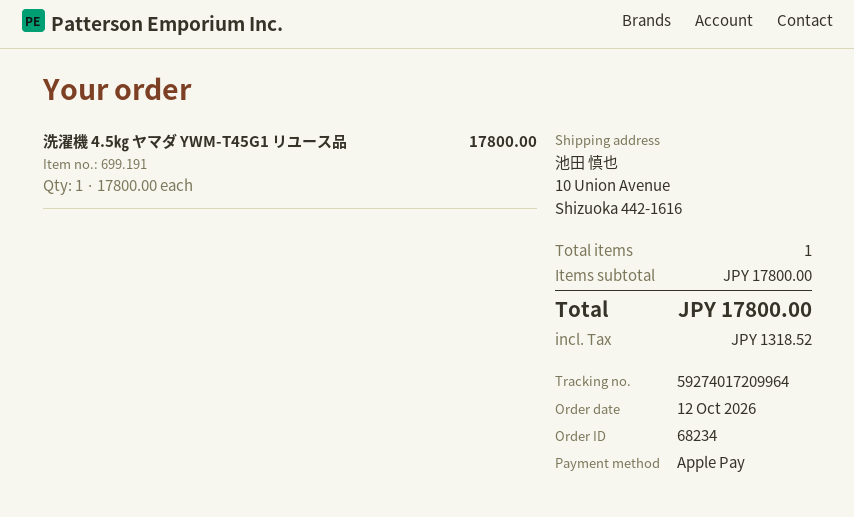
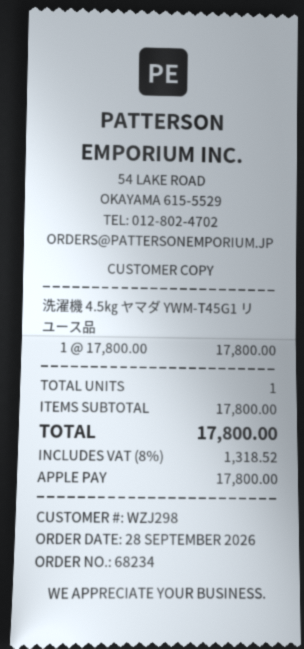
order date: 2026-10-12 -> 2026-09-28

